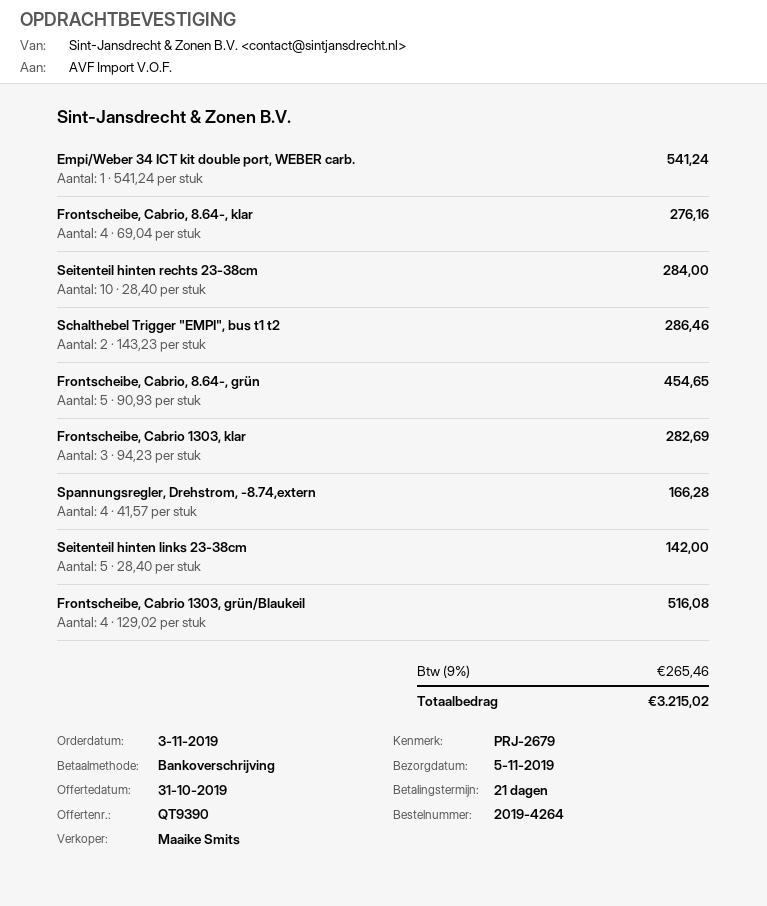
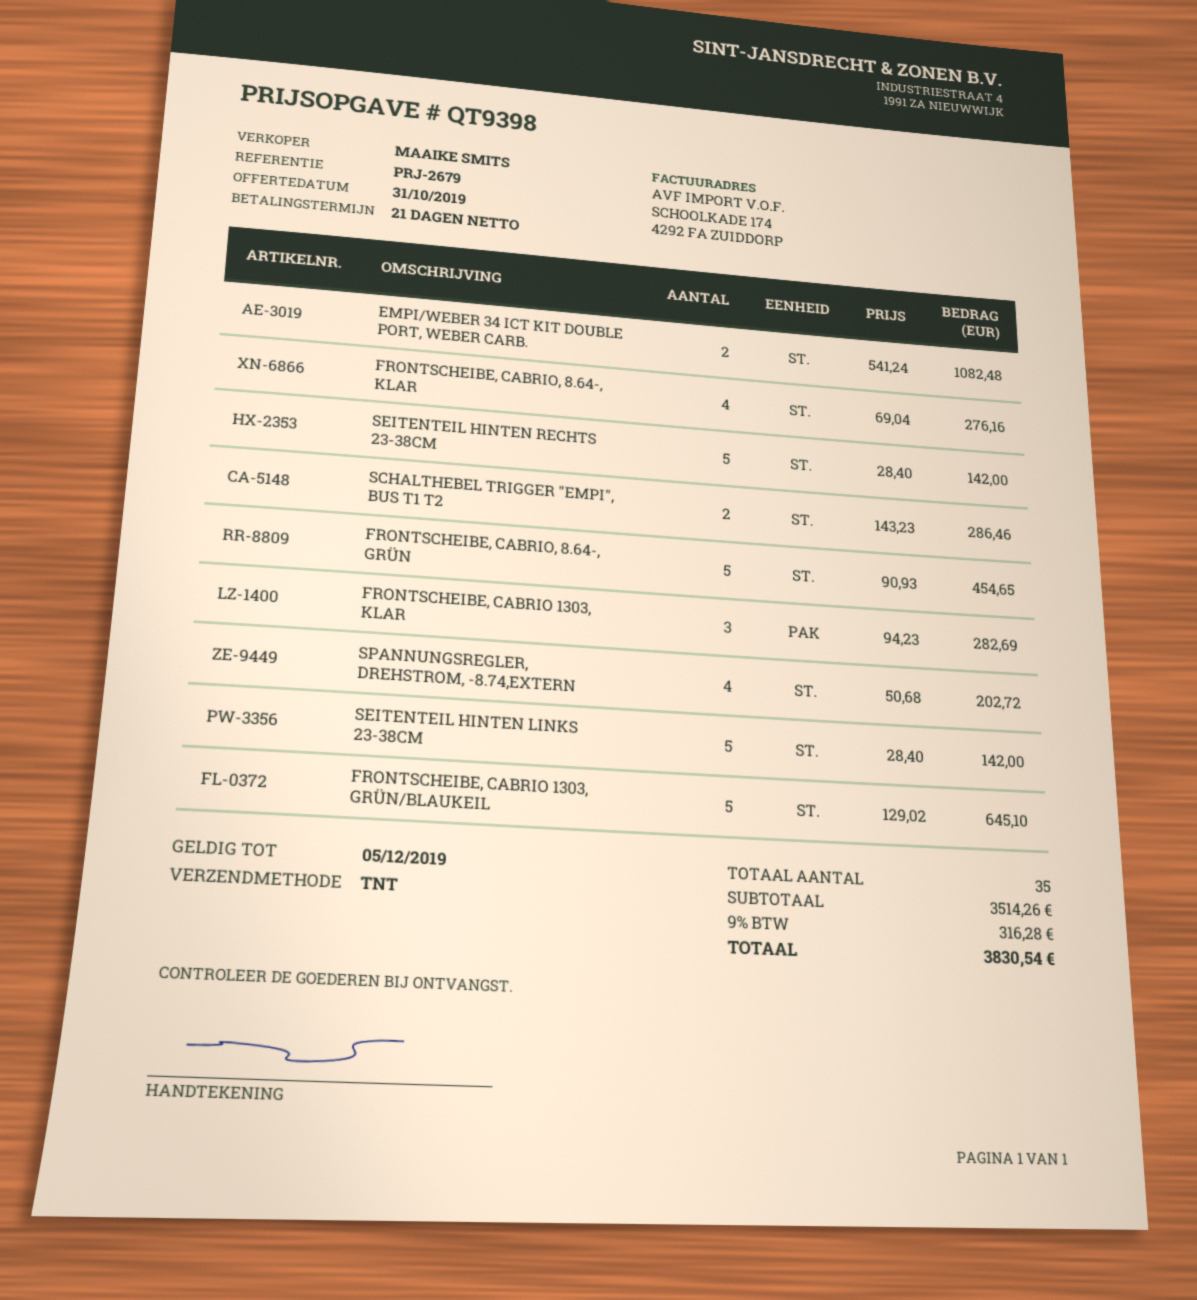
quote number: QT9390 -> QT9398
Empi/Weber 34 ICT kit double port, WEBER carb.: 1 x 541.24 = 541.24 -> 2 x 541.24 = 1082.48
Seitenteil hinten rechts 23-38cm: 10 x 28.40 = 284.00 -> 5 x 28.40 = 142.00
Spannungsregler, Drehstrom, -8.74,extern: 4 x 41.57 = 166.28 -> 4 x 50.68 = 202.72
Frontscheibe, Cabrio 1303, grün/Blaukeil: 4 x 129.02 = 516.08 -> 5 x 129.02 = 645.10
tax: 9% = 265.46 -> 9% = 316.28
total: 3215.02 -> 3830.54

